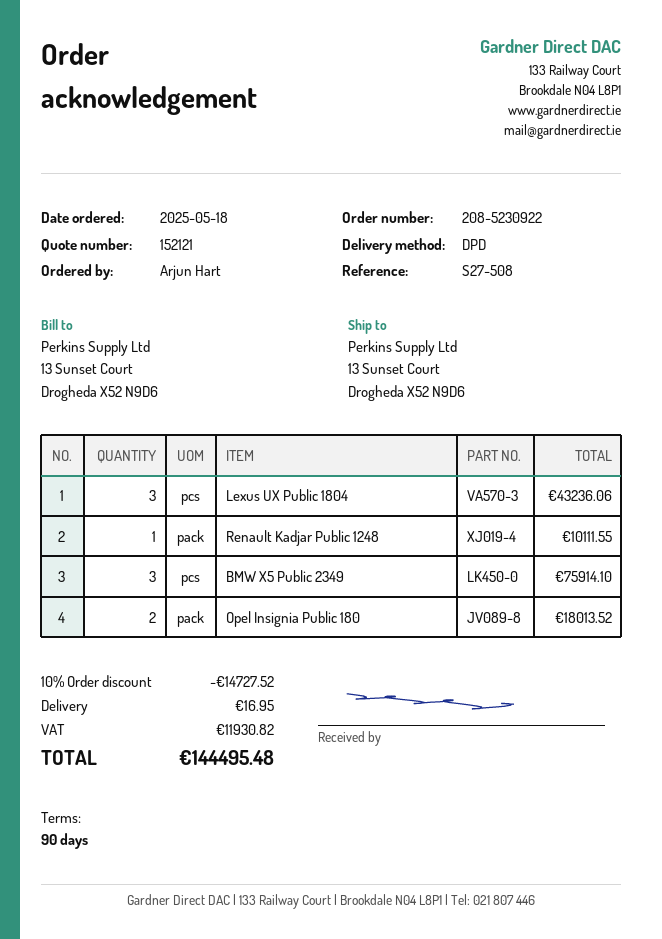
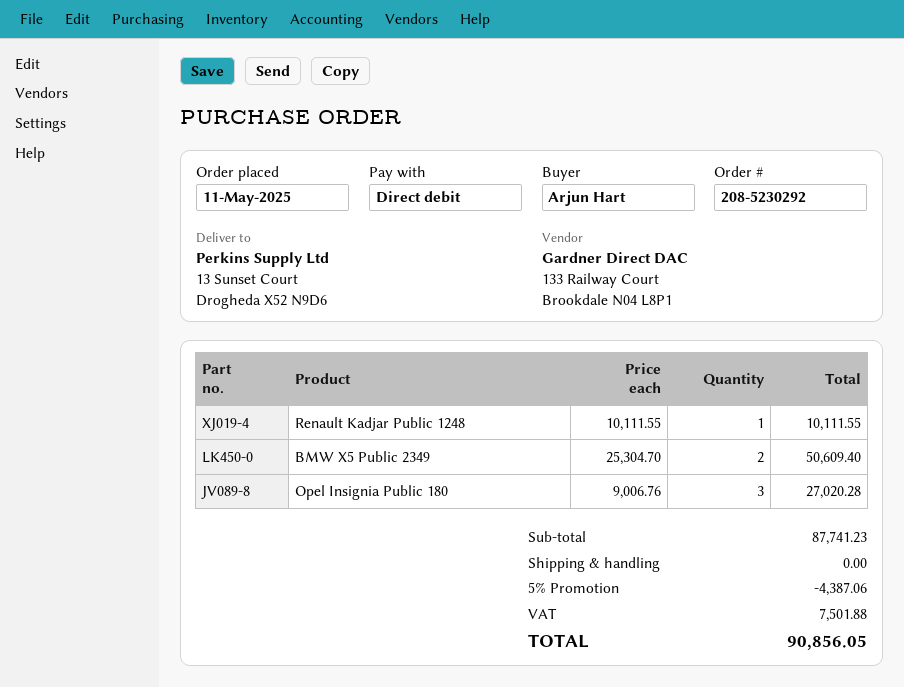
order number: 208-5230922 -> 208-5230292
order date: 2025-05-18 -> 2025-05-11
Lexus UX Public 1804: 3 for 43236.06 -> none
BMW X5 Public 2349: 3 for 75914.10 -> 2 for 50609.40
Opel Insignia Public 180: 2 for 18013.52 -> 3 for 27020.28
discount: 10% = 14727.52 -> 5% = 4387.06
shipping: 16.95 -> 0.00
tax: 11930.82 -> 7501.88
total: 144495.48 -> 90856.05

